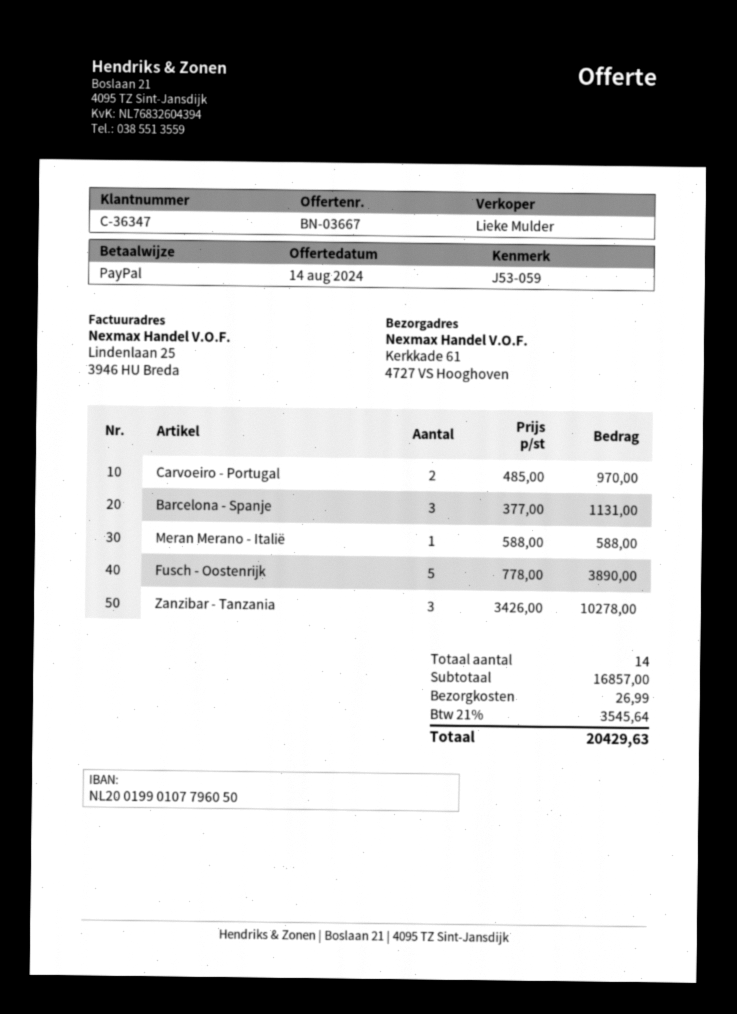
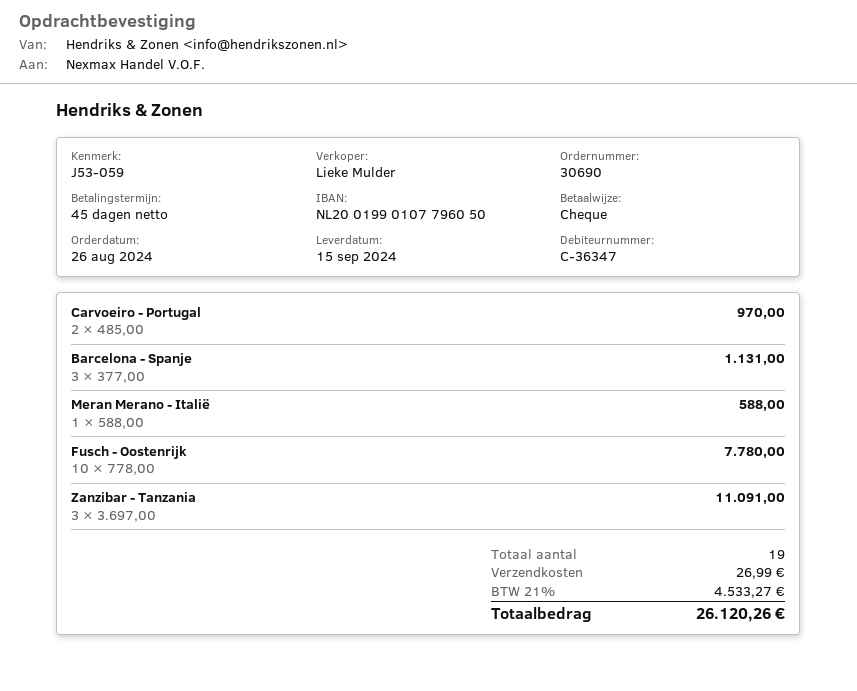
payment method: PayPal -> cheque
Fusch - Oostenrijk: 5 x 778.00 = 3890.00 -> 10 x 778.00 = 7780.00
Zanzibar - Tanzania: 3 x 3426.00 = 10278.00 -> 3 x 3697.00 = 11091.00
total quantity: 14 -> 19
tax: 21% = 3545.64 -> 21% = 4533.27
total: 20429.63 -> 26120.26

